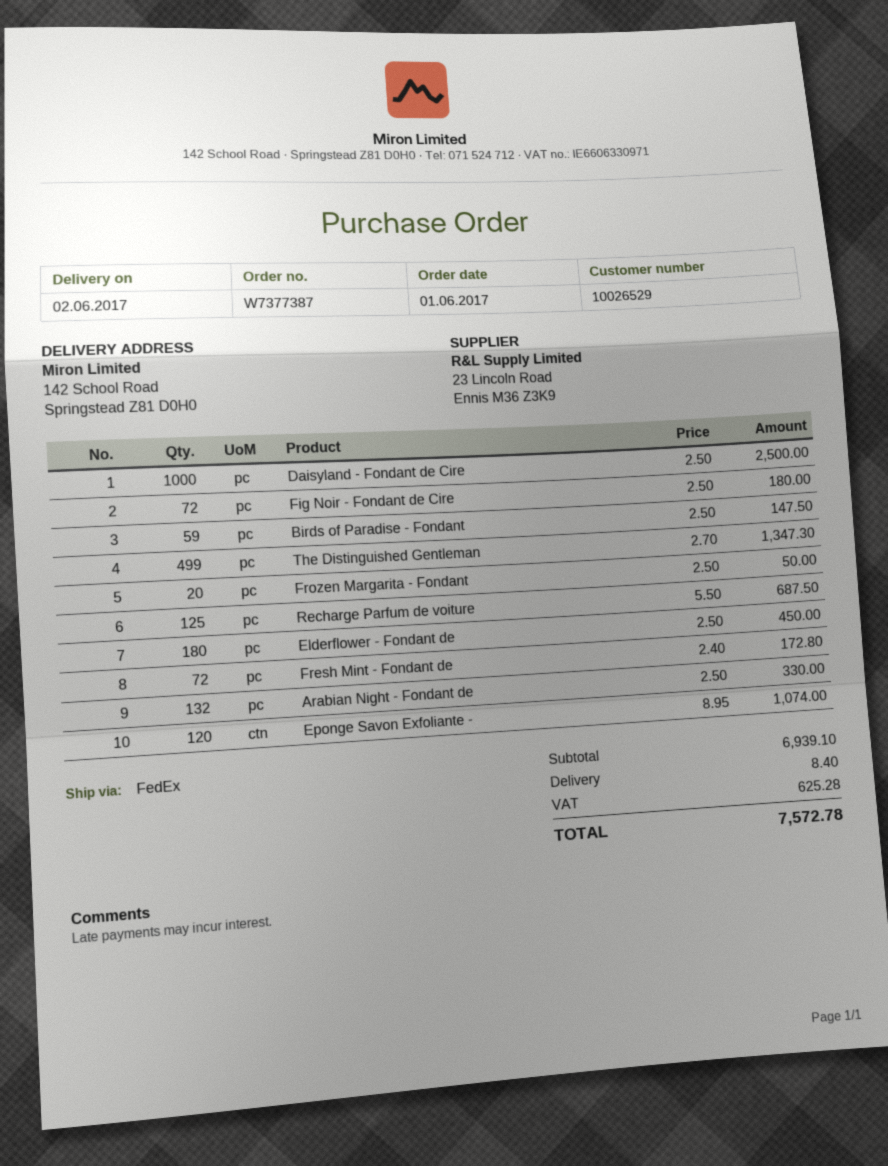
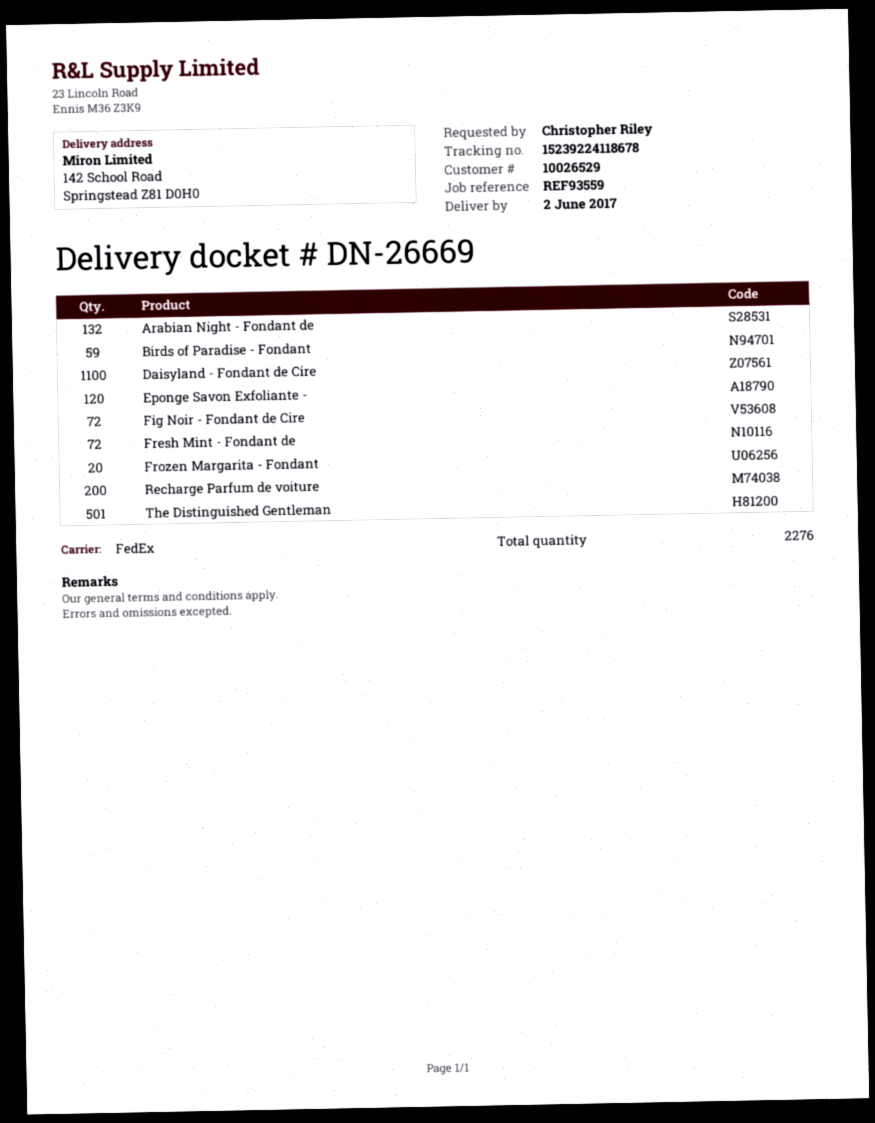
Daisyland - Fondant de Cire: 1000 -> 1100
The Distinguished Gentleman: 499 -> 501
Recharge Parfum de voiture: 125 -> 200
Elderflower - Fondant de: 180 -> none

